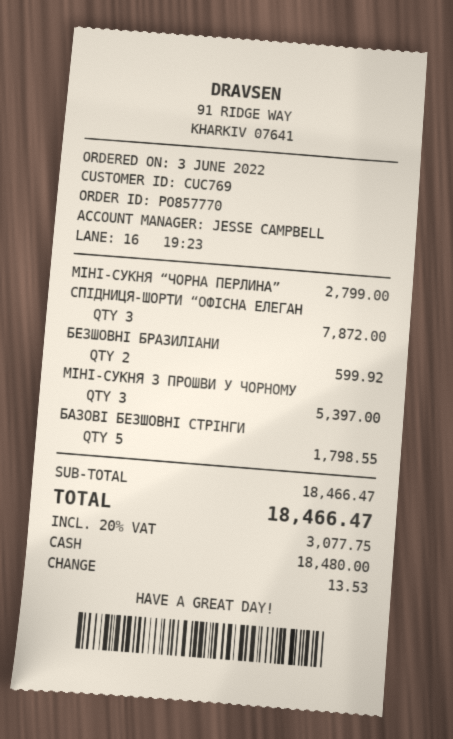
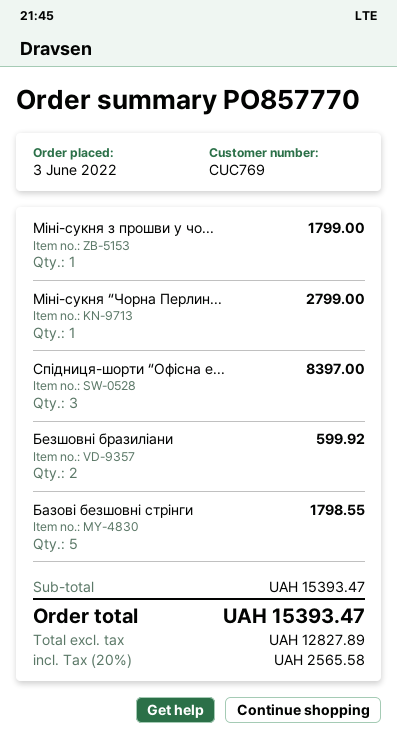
СПІДНИЦЯ-ШОРТИ “ОФІСНА ЕЛЕГАН: 3 for 7872.00 -> 3 for 8397.00
МІНІ-СУКНЯ З ПРОШВИ У ЧОРНОМУ: 3 for 5397.00 -> 1 for 1799.00
subtotal: 18466.47 -> 15393.47
tax: 20% = 3077.75 -> 20% = 2565.58
total: 18466.47 -> 15393.47

